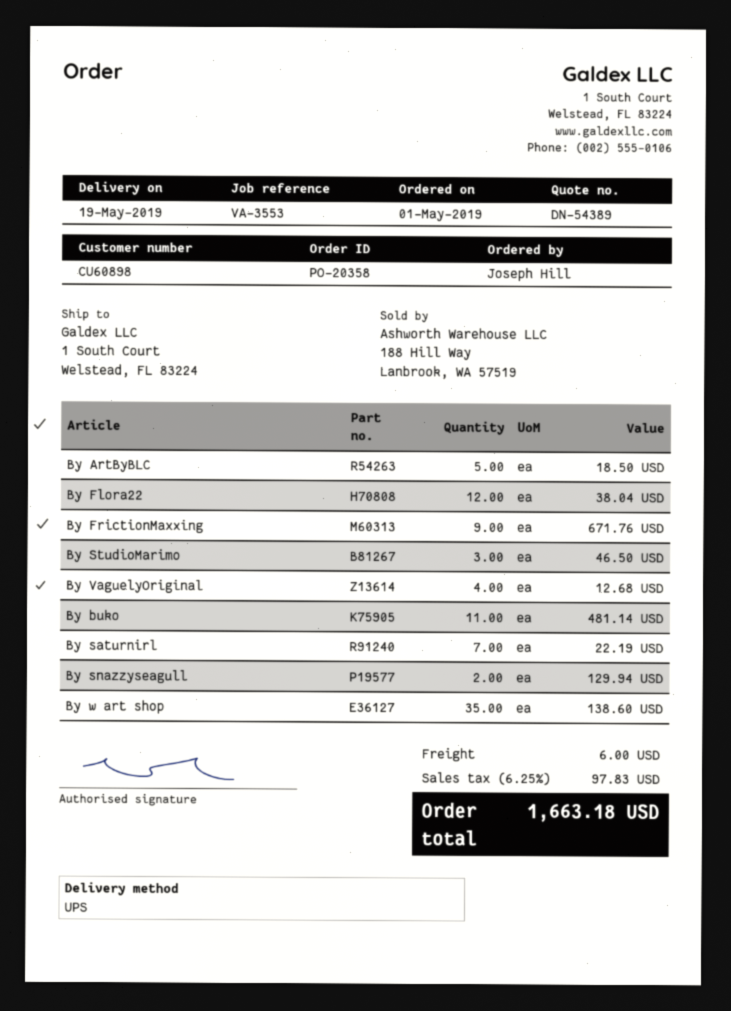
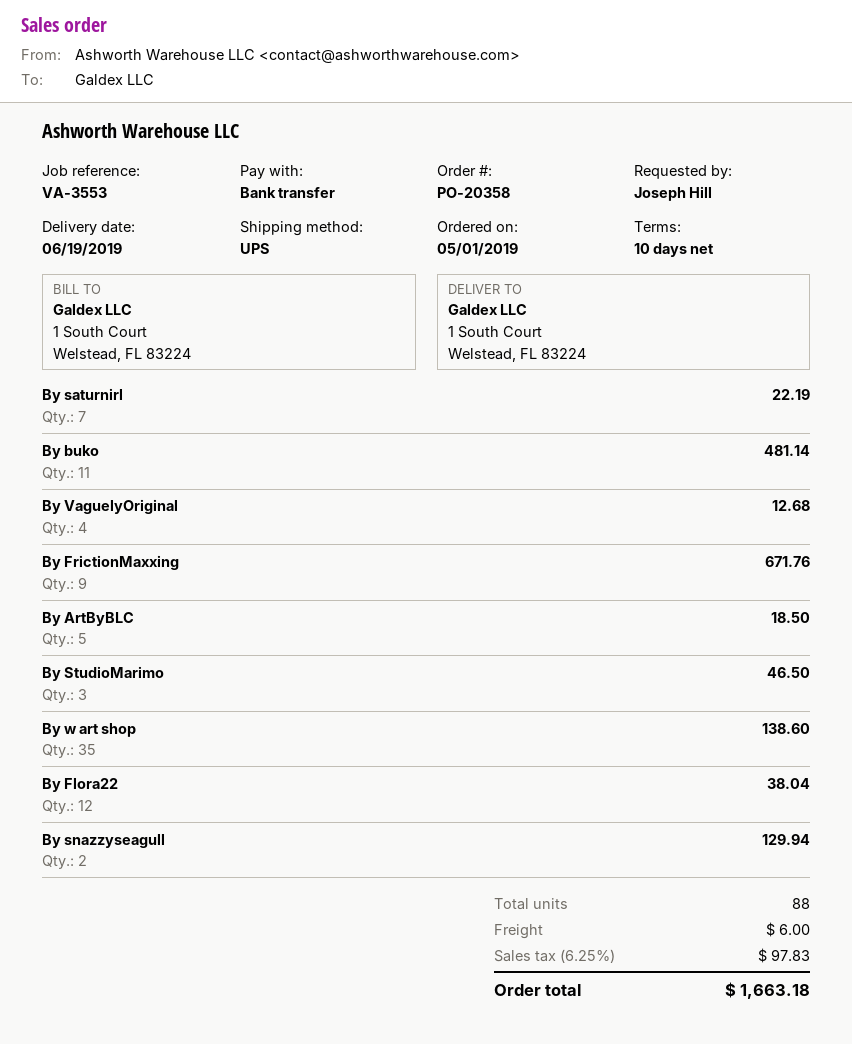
delivery date: 2019-05-19 -> 2019-06-19

